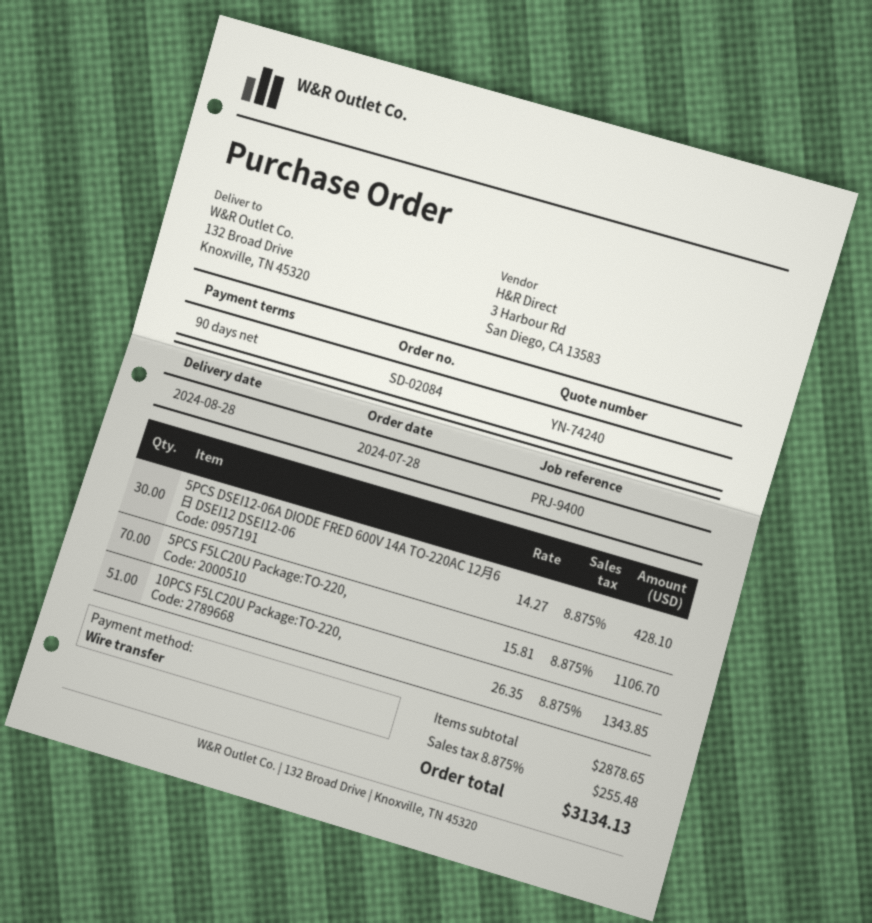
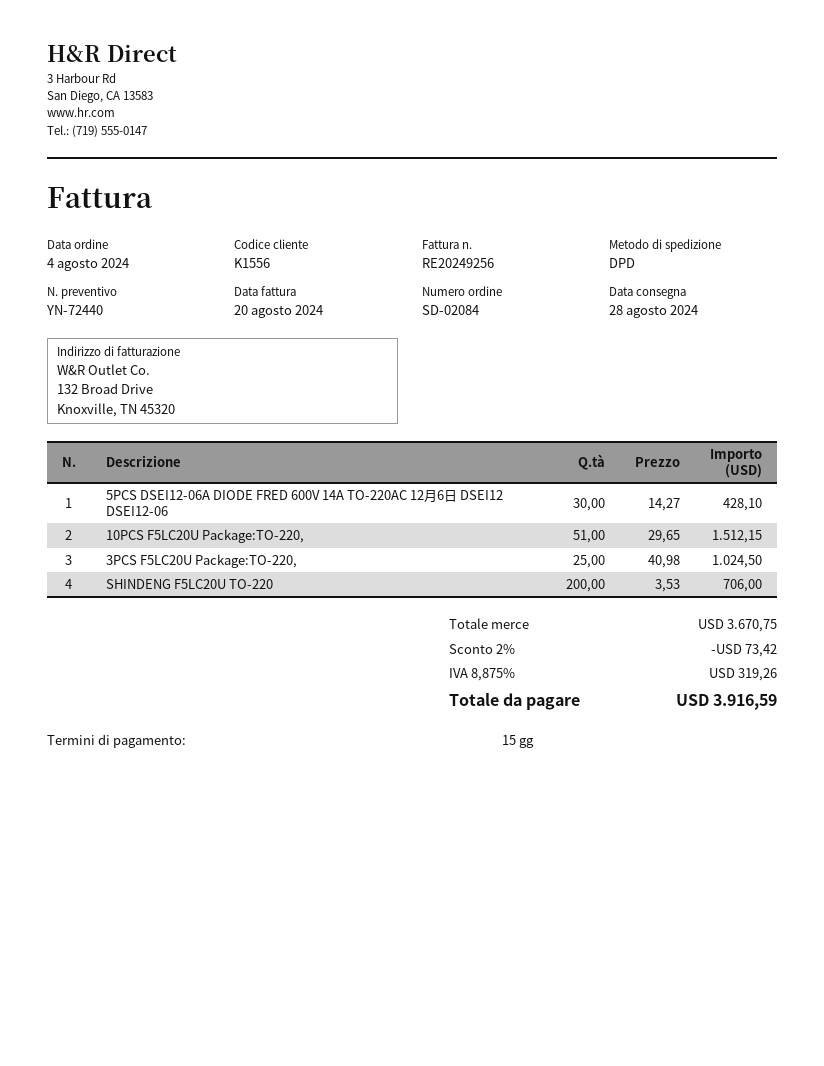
quote number: YN-74240 -> YN-72440
order date: 2024-07-28 -> 2024-08-04
payment terms: 90 days -> 15 days
5PCS F5LC20U Package:TO-220,: 70 x 15.81 = 1106.70 -> none
10PCS F5LC20U Package:TO-220,: 51 x 26.35 = 1343.85 -> 51 x 29.65 = 1512.15
3PCS F5LC20U Package:TO-220,: none -> 25 x 40.98 = 1024.50
SHINDENG F5LC20U TO-220: none -> 200 x 3.53 = 706.00
subtotal: 2878.65 -> 3670.75
discount: none -> 2% = 73.42
tax: 8.875% = 255.48 -> 8.875% = 319.26
total: 3134.13 -> 3916.59

